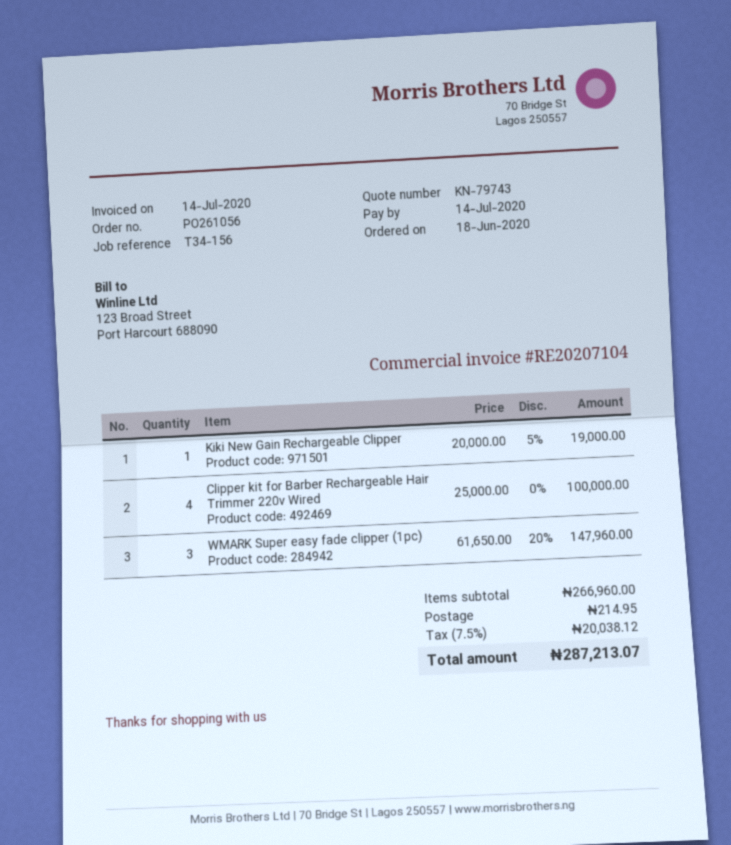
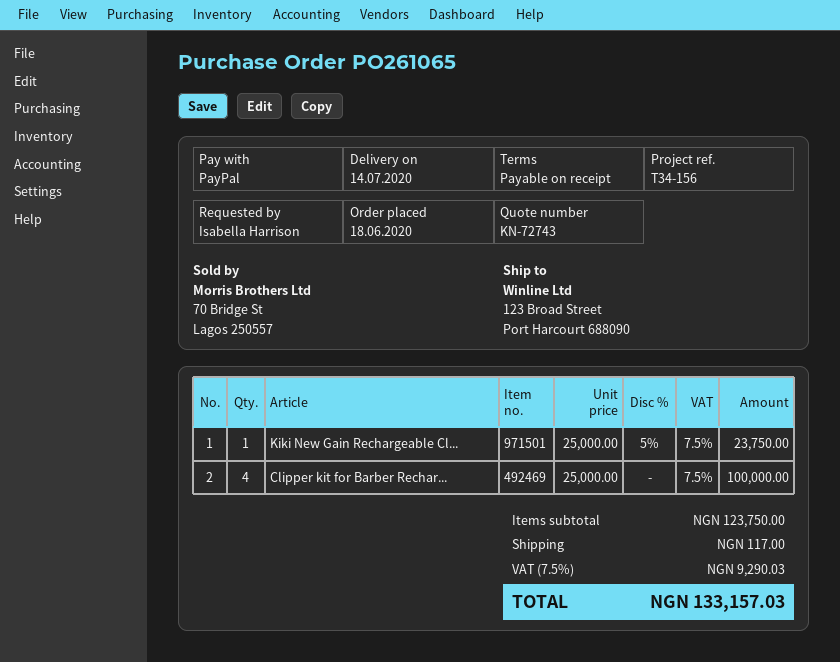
quote number: KN-79743 -> KN-72743
order number: PO261056 -> PO261065
Kiki New Gain Rechargeable Clipper: 1 x 20000.00 - 5% = 19000.00 -> 1 x 25000.00 - 5% = 23750.00
WMARK Super easy fade clipper (1pc): 3 x 61650.00 - 20% = 147960.00 -> none
subtotal: 266960.00 -> 123750.00
shipping: 214.95 -> 117.00
tax: 7.5% = 20038.12 -> 7.5% = 9290.03
total: 287213.07 -> 133157.03

